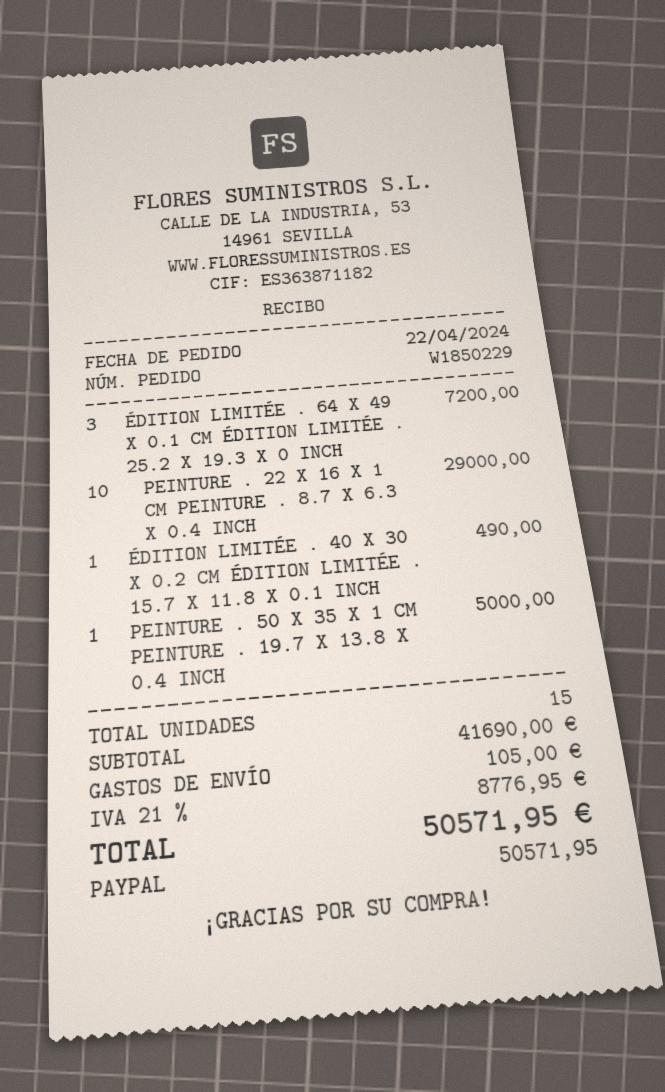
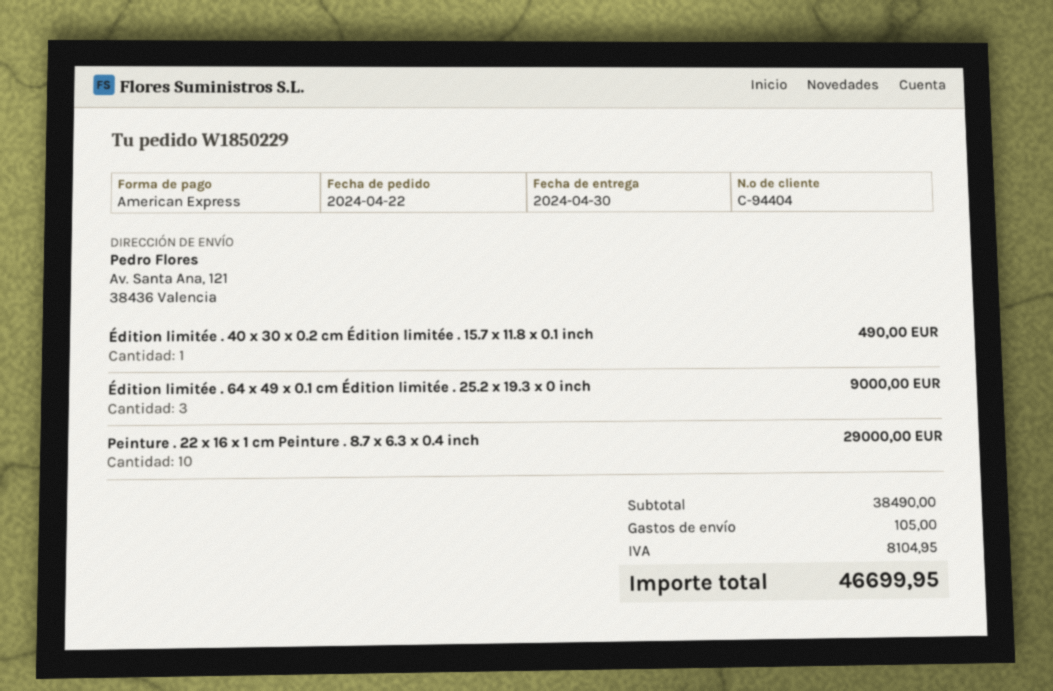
payment method: PayPal -> American Express
ÉDITION LIMITÉE . 64 X 49 X 0.1 CM ÉDITION LIMITÉE . 25.2 X 19.3 X 0 INCH: 3 for 7200.00 -> 3 for 9000.00
PEINTURE . 50 X 35 X 1 CM PEINTURE . 19.7 X 13.8 X 0.4 INCH: 1 for 5000.00 -> none
subtotal: 41690.00 -> 38490.00
tax: 8776.95 -> 8104.95
total: 50571.95 -> 46699.95

